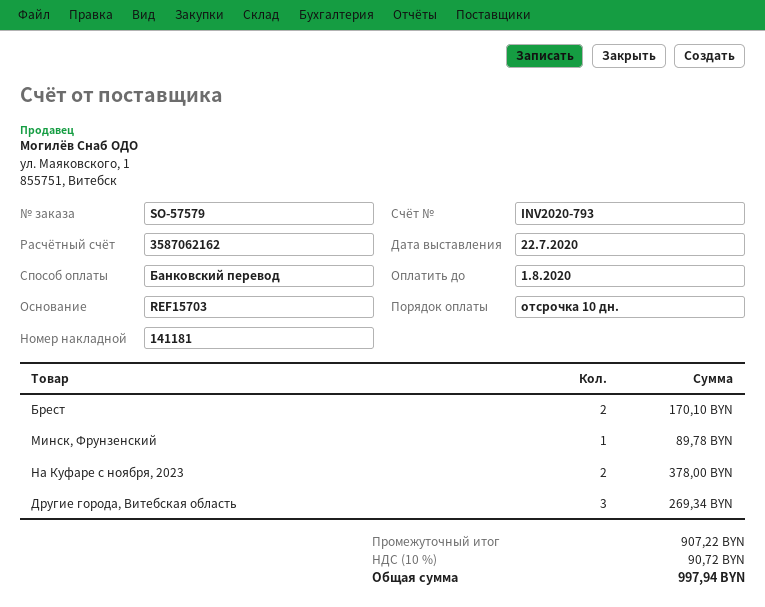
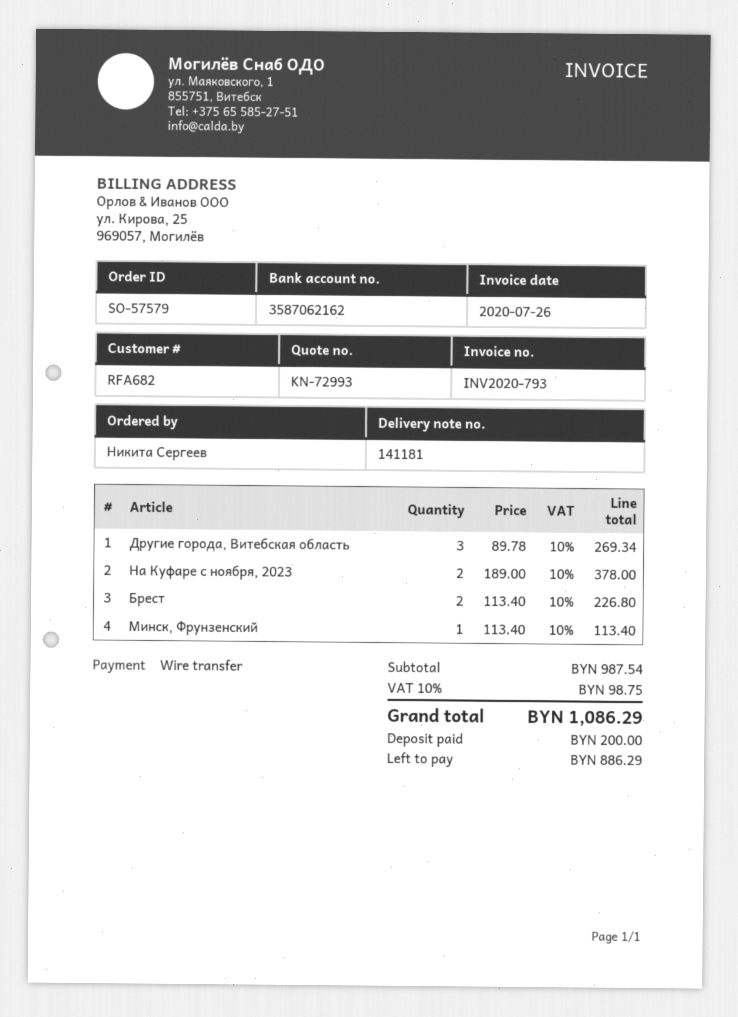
invoice date: 2020-07-22 -> 2020-07-26
Брест: 2 for 170.10 -> 2 for 226.80
Минск, Фрунзенский: 1 for 89.78 -> 1 for 113.40
subtotal: 907.22 -> 987.54
tax: 10% = 90.72 -> 10% = 98.75
total: 997.94 -> 1086.29

